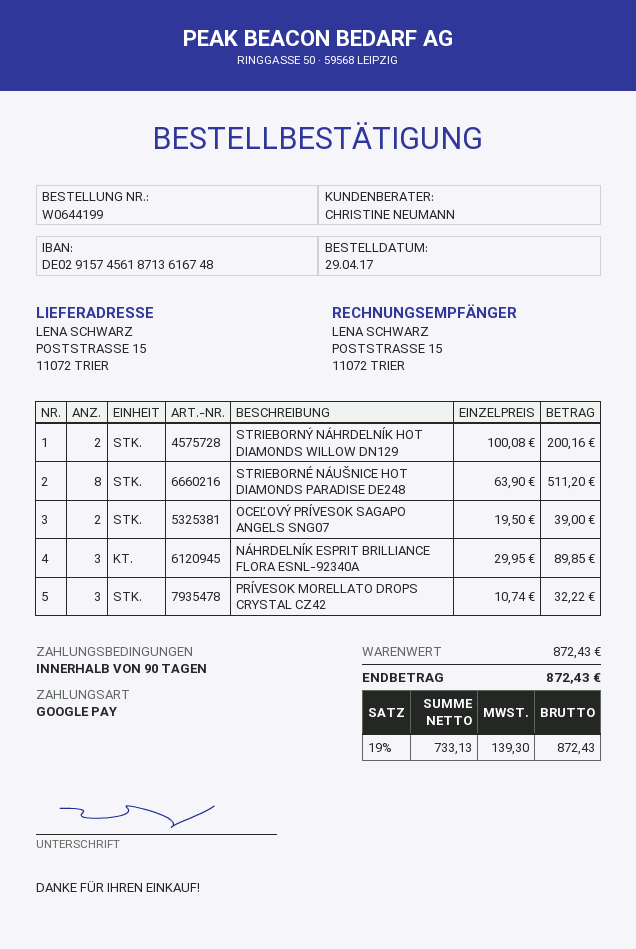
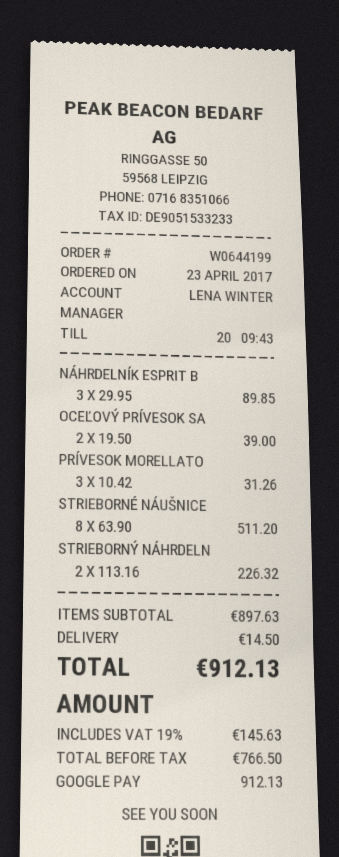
order date: 2017-04-29 -> 2017-04-23
sales rep: CHRISTINE NEUMANN -> LENA WINTER
STRIEBORNÝ NÁHRDELNÍK HOT DIAMONDS WILLOW DN129: 2 x 100.08 = 200.16 -> 2 x 113.16 = 226.32
PRÍVESOK MORELLATO DROPS CRYSTAL CZ42: 3 x 10.74 = 32.22 -> 3 x 10.42 = 31.26
subtotal: 872.43 -> 897.63
shipping: none -> 14.50
net: 733.13 -> 766.50
tax: 19% = 139.30 -> 19% = 145.63
total: 872.43 -> 912.13

